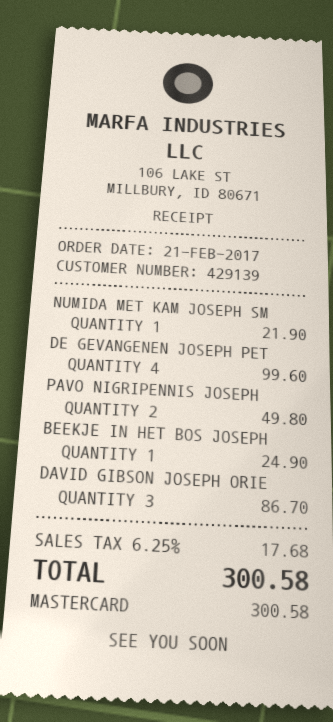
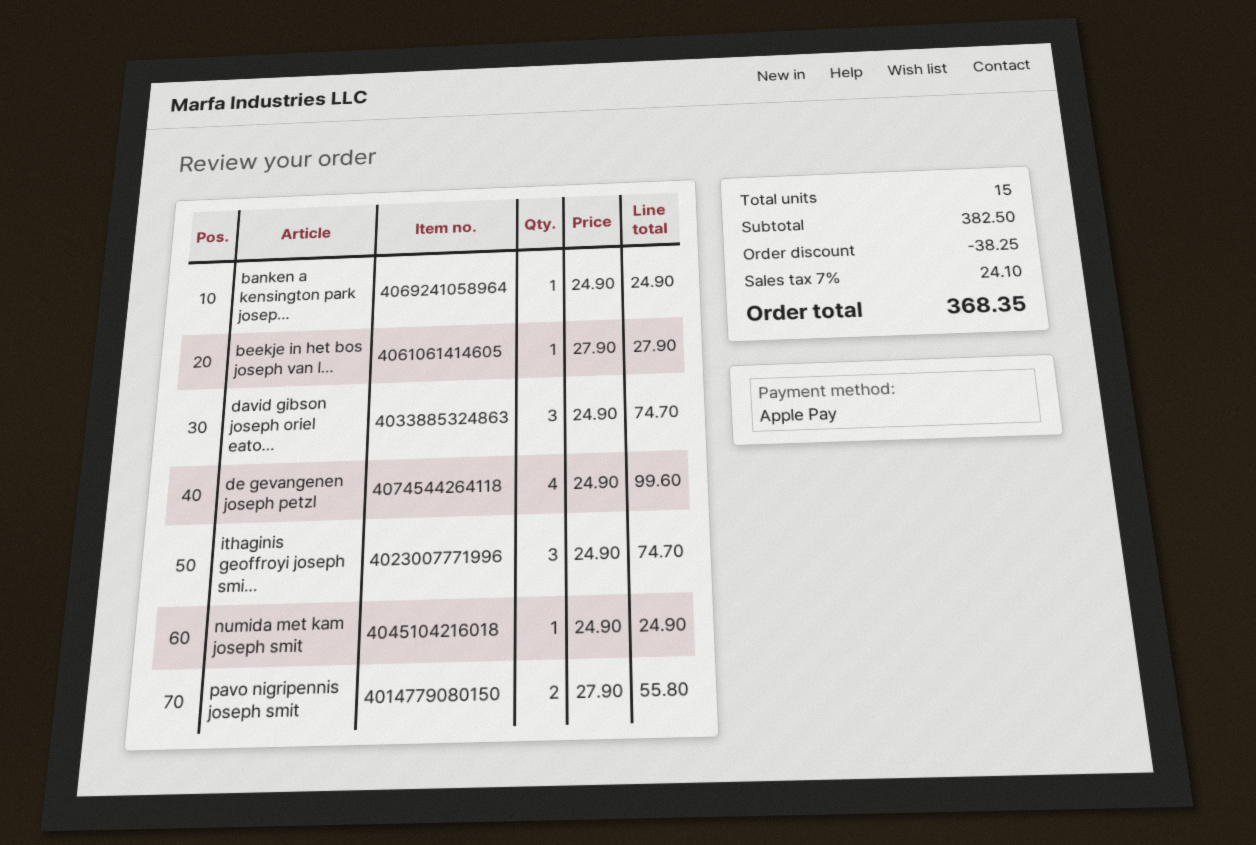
payment method: Mastercard -> Apple Pay
NUMIDA MET KAM JOSEPH SM: 1 for 21.90 -> 1 for 24.90
PAVO NIGRIPENNIS JOSEPH: 2 for 49.80 -> 2 for 55.80
BEEKJE IN HET BOS JOSEPH: 1 for 24.90 -> 1 for 27.90
DAVID GIBSON JOSEPH ORIE: 3 for 86.70 -> 3 for 74.70
banken a kensington park josep...: none -> 1 for 24.90
ithaginis geoffroyi joseph smi...: none -> 3 for 74.70
discount: none -> 38.25
tax: 6.25% = 17.68 -> 7% = 24.10
total: 300.58 -> 368.35

